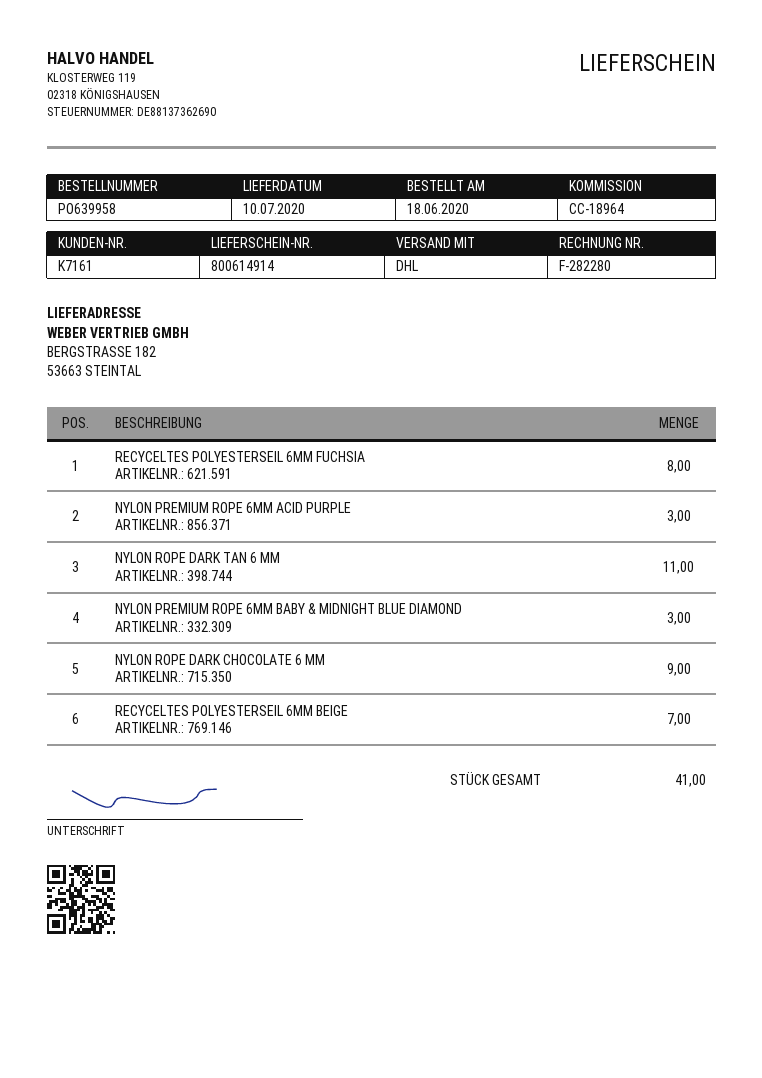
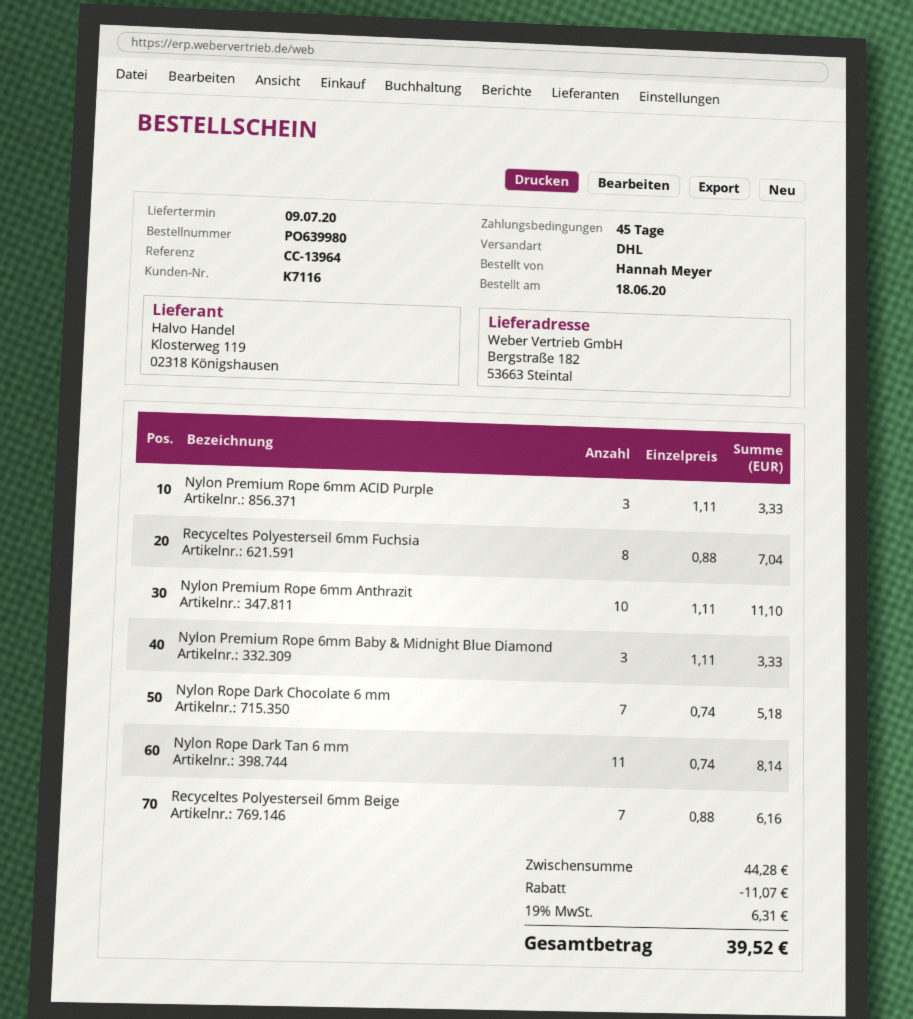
order number: PO639958 -> PO639980
delivery date: 2020-07-10 -> 2020-07-09
customer number: K7161 -> K7116
reference: CC-18964 -> CC-13964
NYLON ROPE DARK CHOCOLATE 6 MM: 9 -> 7
Nylon Premium Rope 6mm Anthrazit: none -> 10

